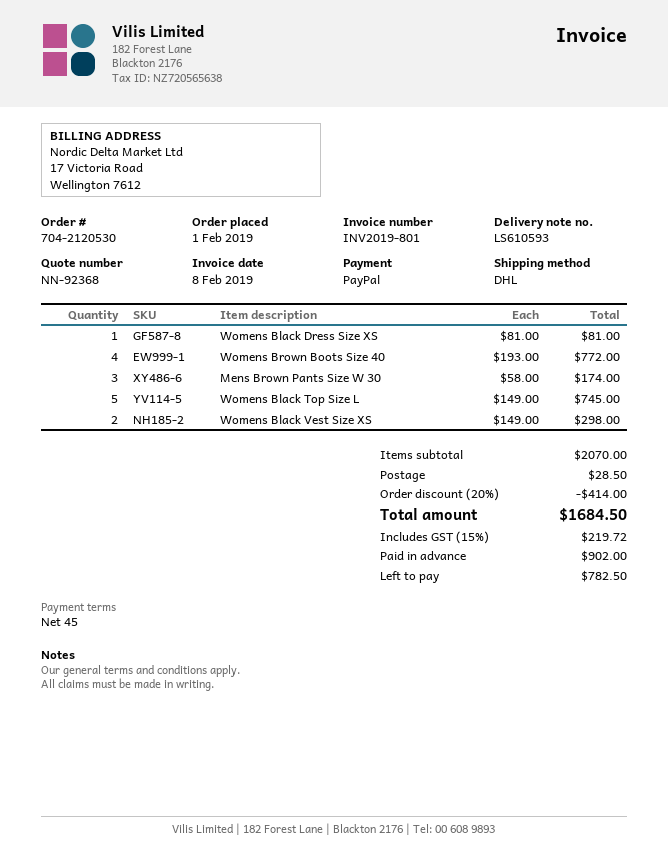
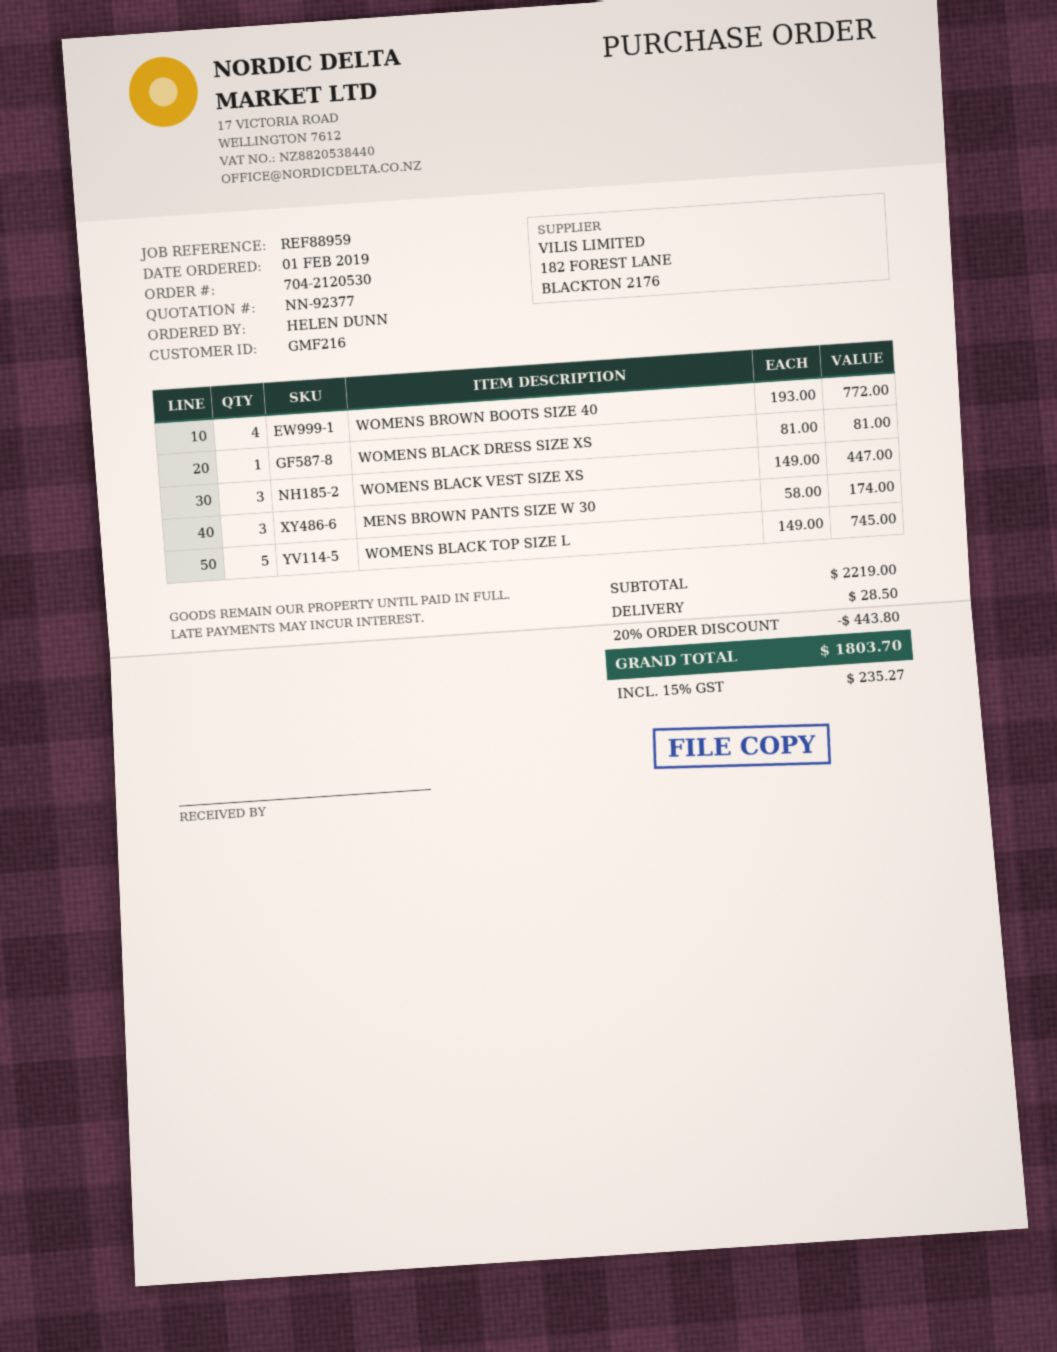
quote number: NN-92368 -> NN-92377
Womens Black Vest Size XS: 2 x 149.00 = 298.00 -> 3 x 149.00 = 447.00
subtotal: 2070.00 -> 2219.00
discount: 20% = 414.00 -> 20% = 443.80
tax: 15% = 219.72 -> 15% = 235.27
total: 1684.50 -> 1803.70

